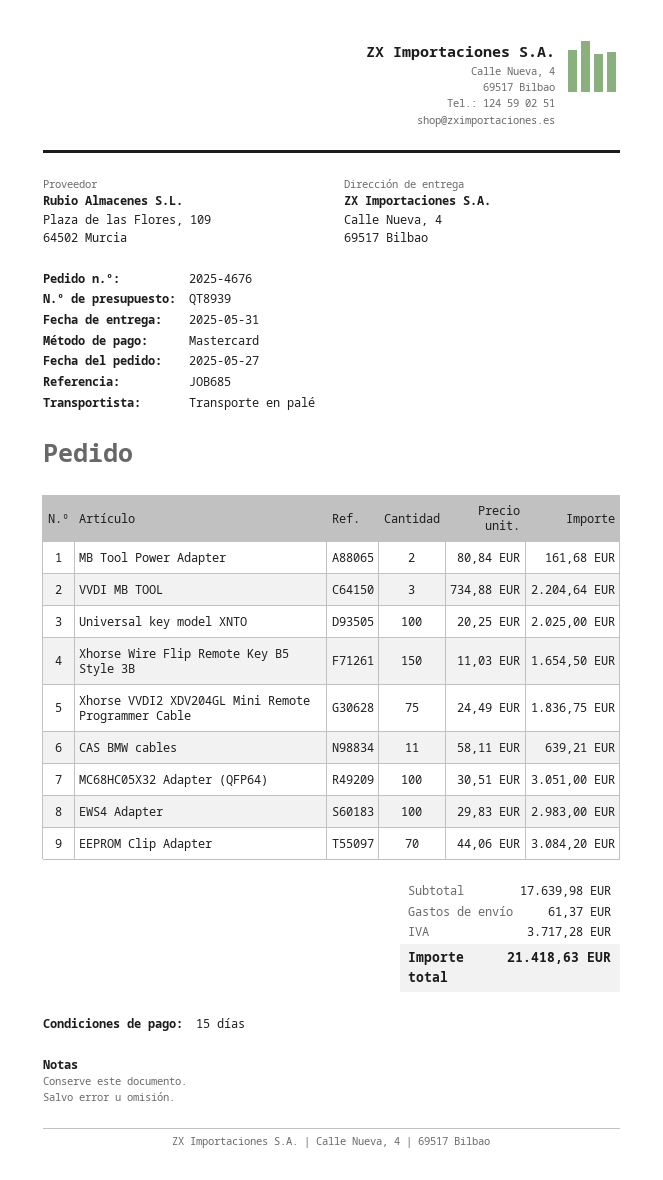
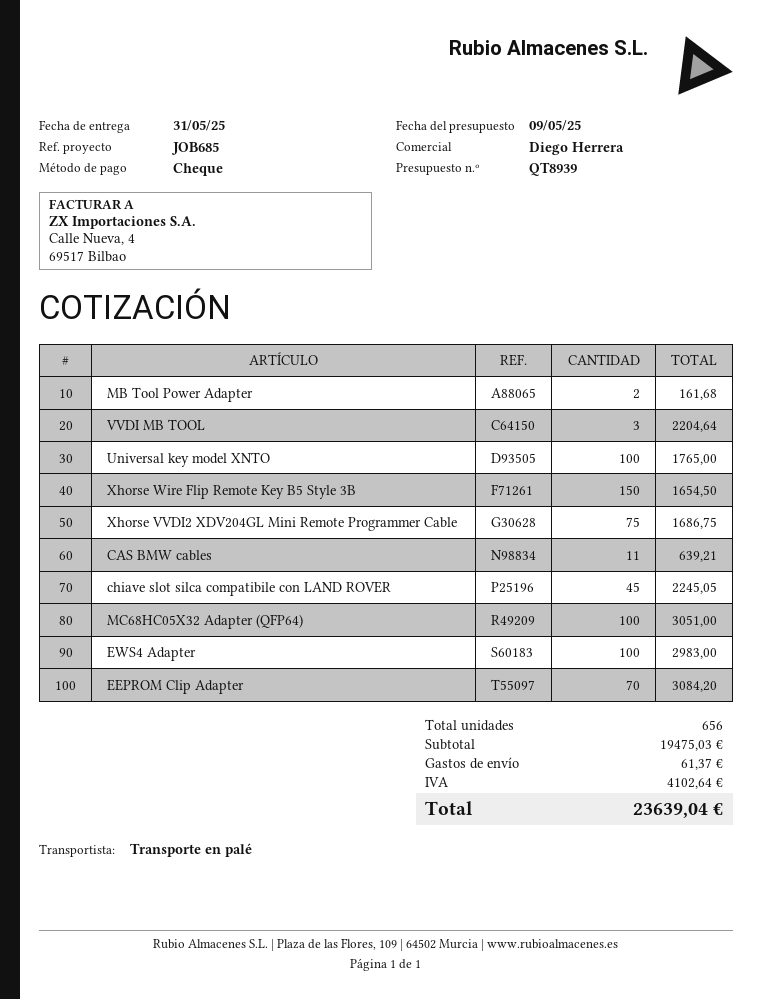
payment method: Mastercard -> cheque
Universal key model XNTO: 100 for 2025.00 -> 100 for 1765.00
Xhorse VVDI2 XDV204GL Mini Remote Programmer Cable: 75 for 1836.75 -> 75 for 1686.75
chiave slot silca compatibile con LAND ROVER: none -> 45 for 2245.05
subtotal: 17639.98 -> 19475.03
tax: 3717.28 -> 4102.64
total: 21418.63 -> 23639.04

